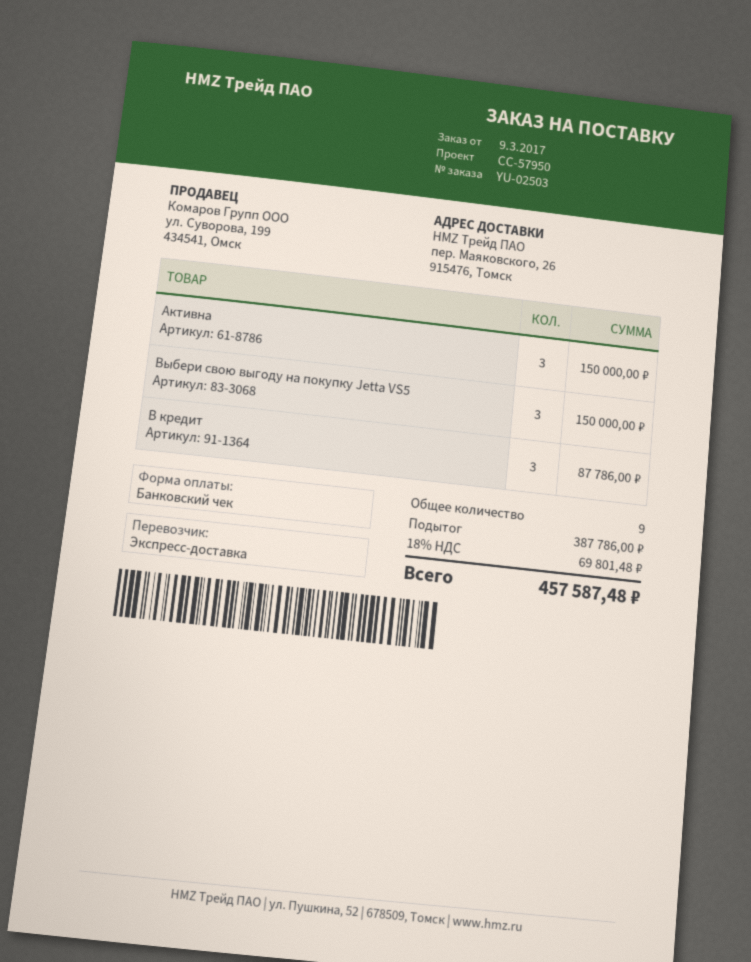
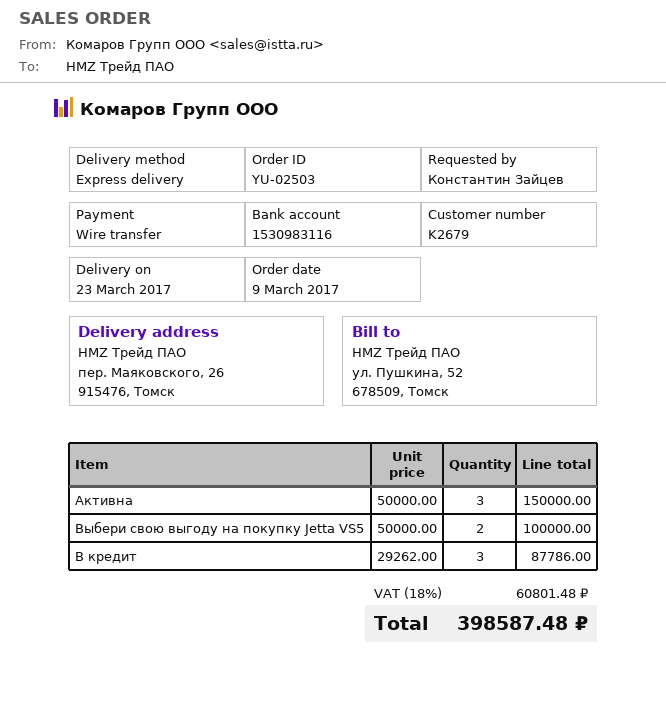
payment method: cheque -> bank transfer
Выбери свою выгоду на покупку Jetta VS5: 3 for 150000.00 -> 2 for 100000.00
tax: 18% = 69801.48 -> 18% = 60801.48
total: 457587.48 -> 398587.48

